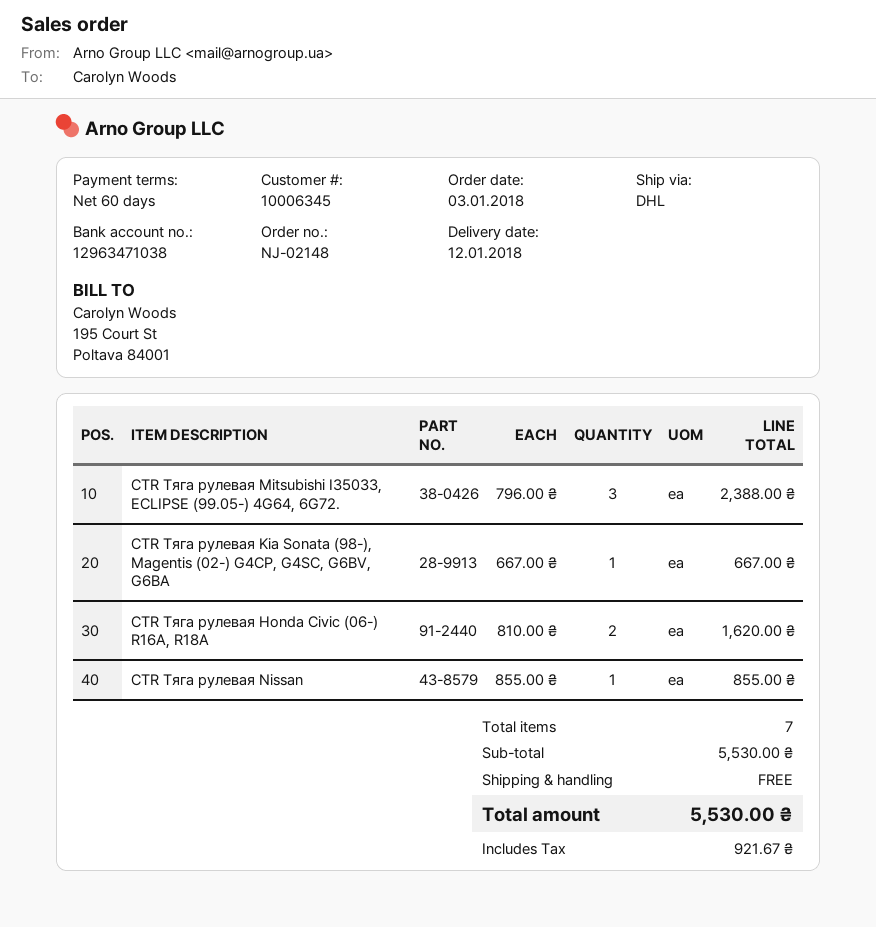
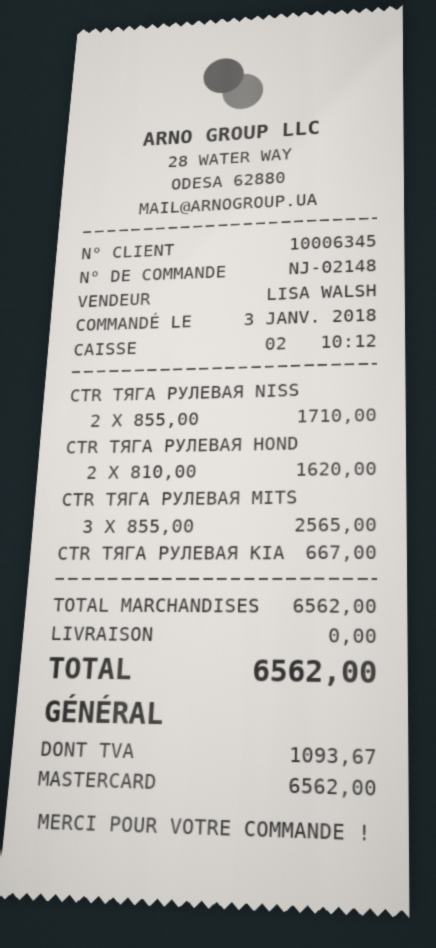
CTR Тяга рулевая Mitsubishi I35033, ECLIPSE (99.05-) 4G64, 6G72.: 3 x 796.00 = 2388.00 -> 3 x 855.00 = 2565.00
CTR Тяга рулевая Nissan: 1 x 855.00 = 855.00 -> 2 x 855.00 = 1710.00
subtotal: 5530.00 -> 6562.00
tax: 921.67 -> 1093.67
total: 5530.00 -> 6562.00

